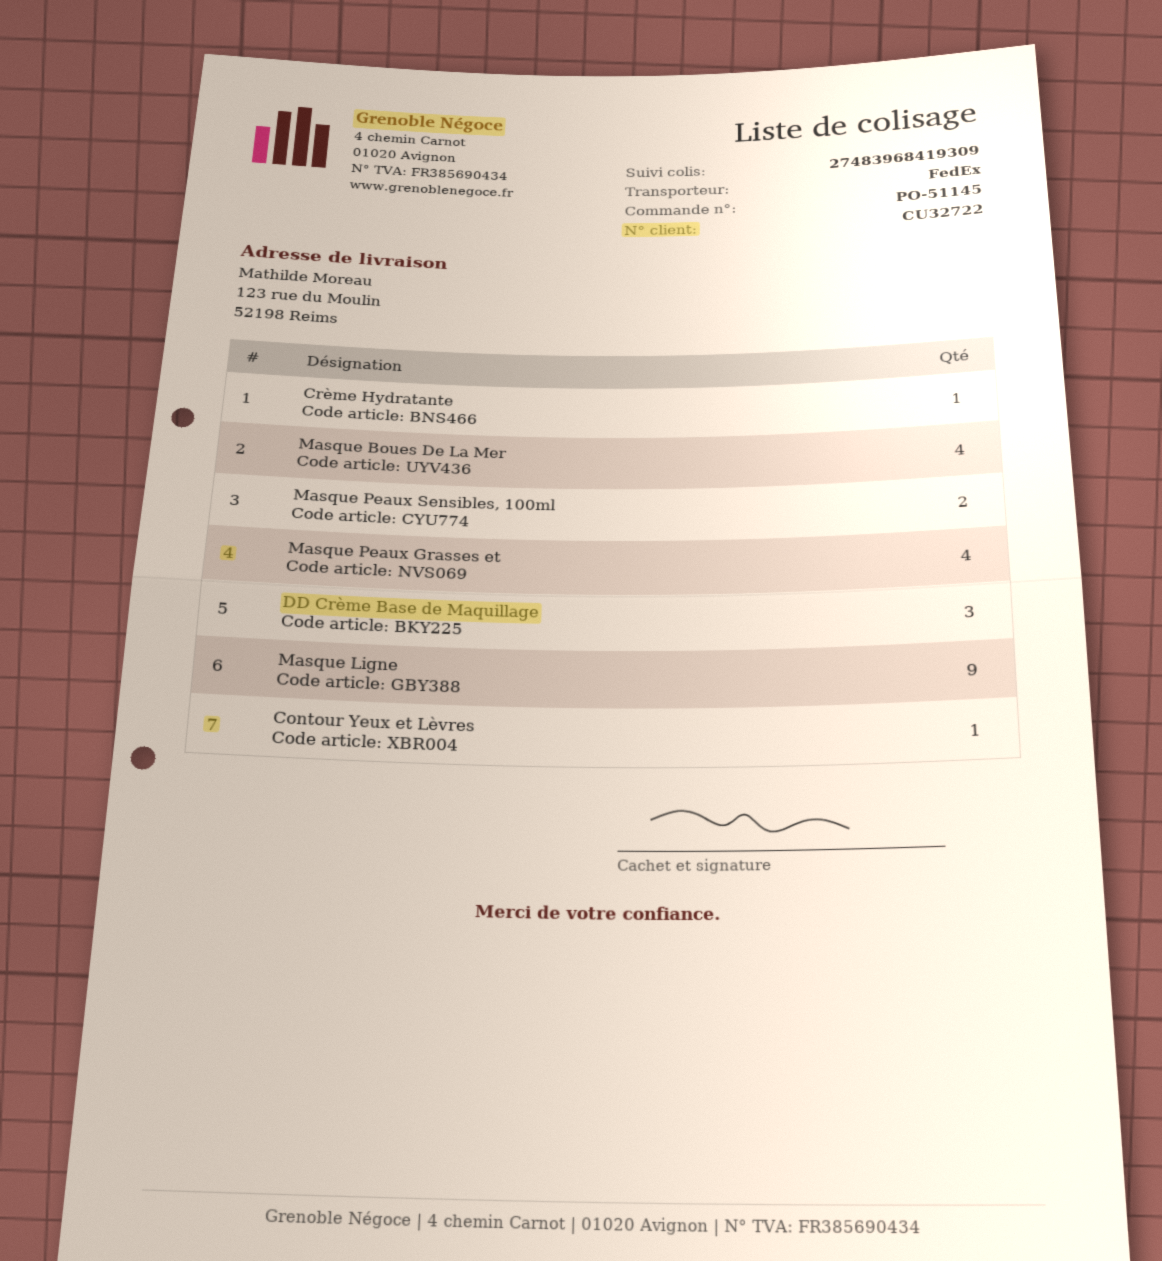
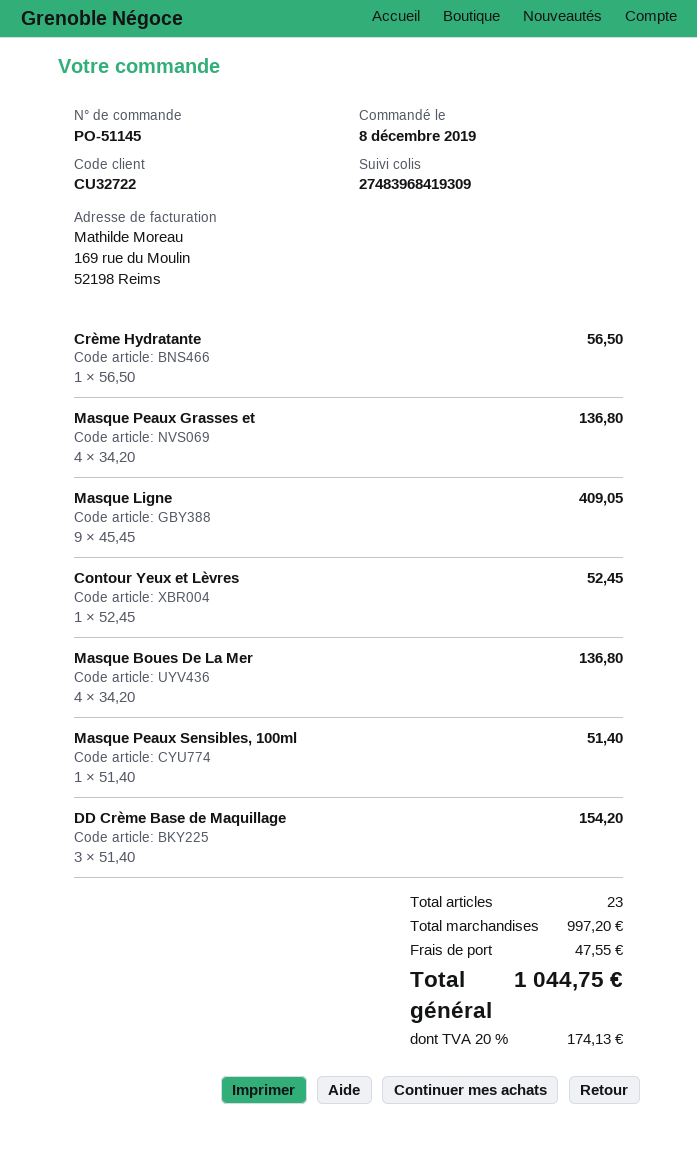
Masque Peaux Sensibles, 100ml: 2 -> 1

